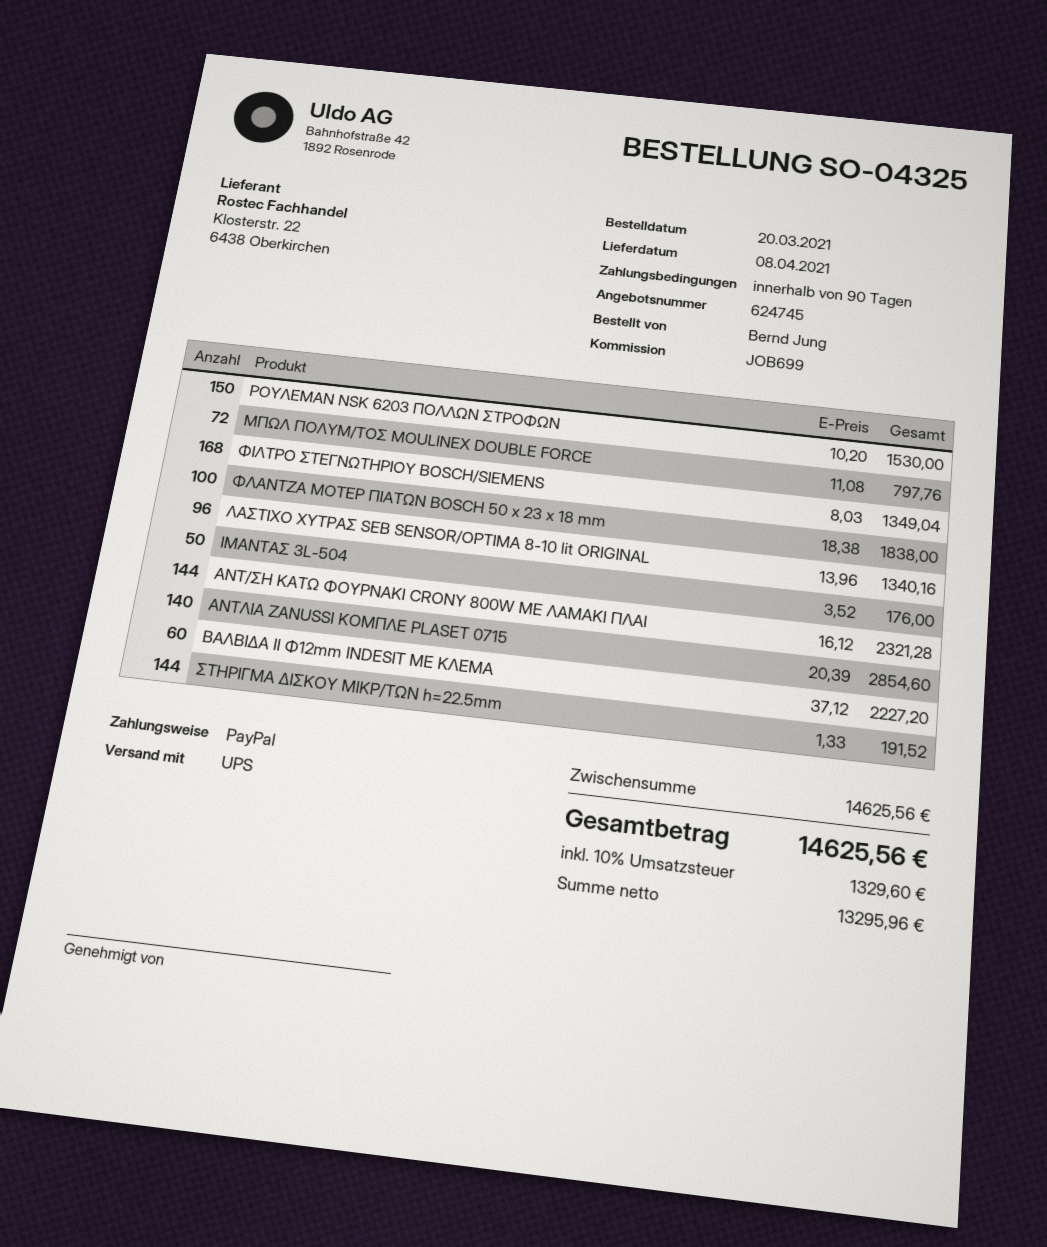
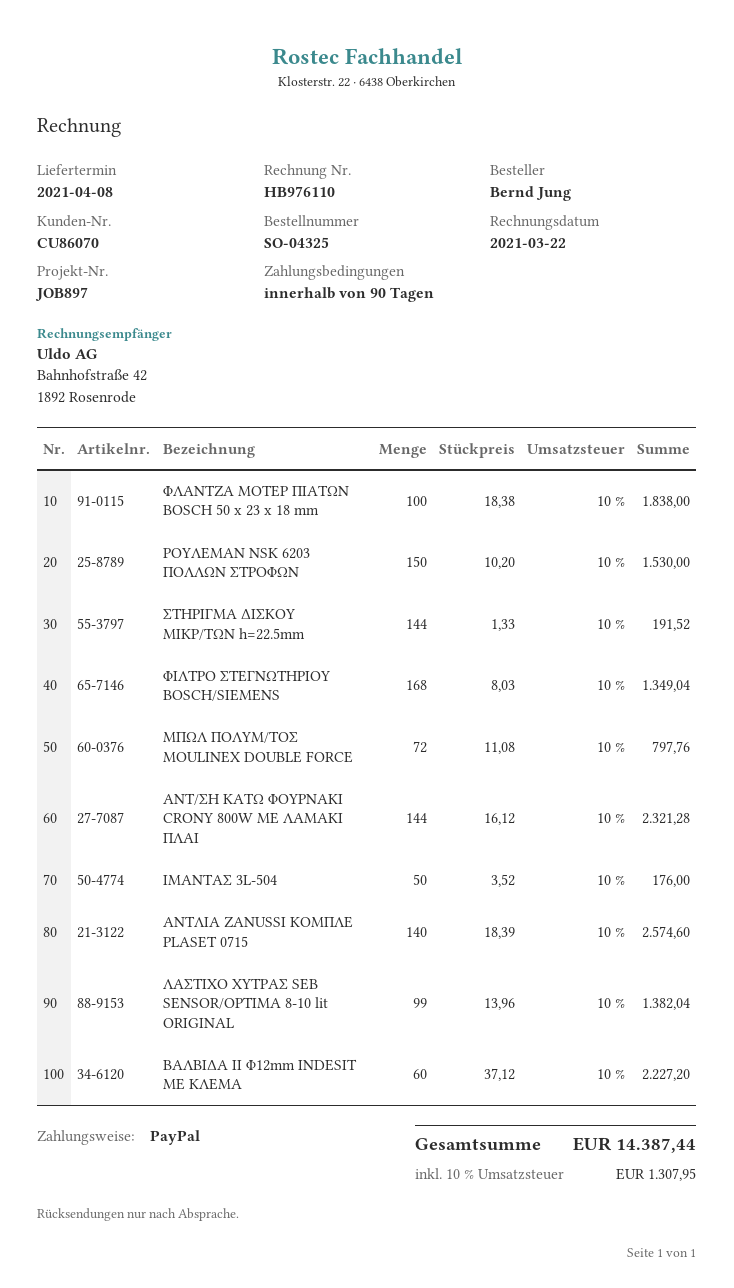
reference: JOB699 -> JOB897
ΛΑΣΤΙΧΟ ΧΥΤΡΑΣ SEB SENSOR/OPTIMA 8-10 lit ORIGINAL: 96 x 13.96 = 1340.16 -> 99 x 13.96 = 1382.04
ΑΝΤΛΙΑ ZANUSSI ΚΟΜΠΛΕ PLASET 0715: 140 x 20.39 = 2854.60 -> 140 x 18.39 = 2574.60
tax: 10% = 1329.60 -> 10% = 1307.95
total: 14625.56 -> 14387.44

